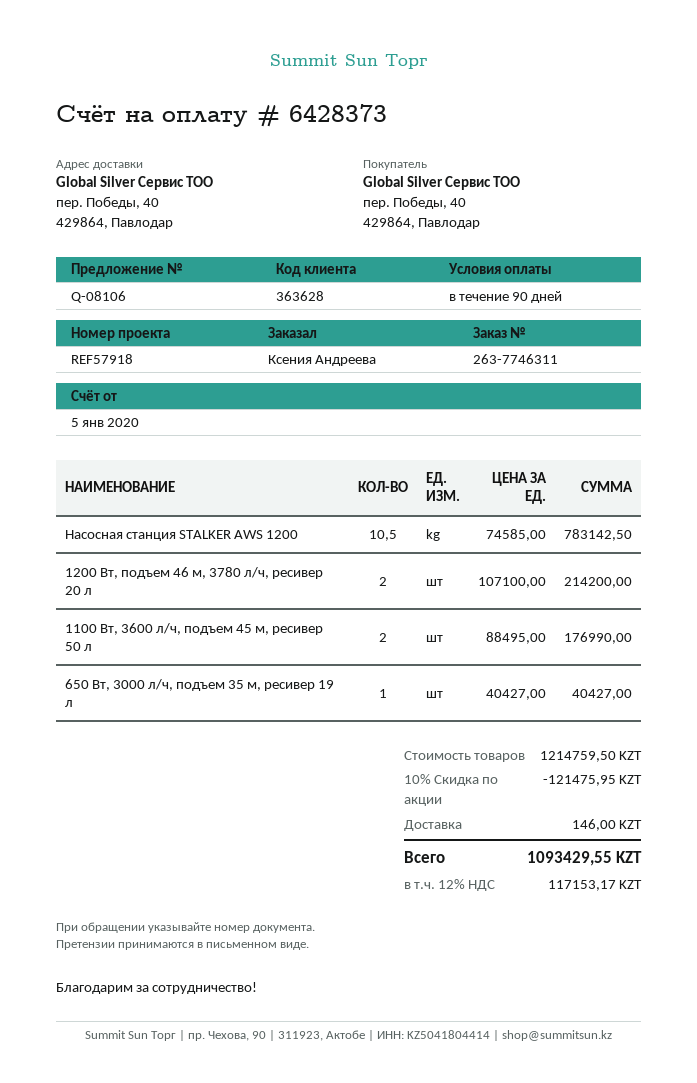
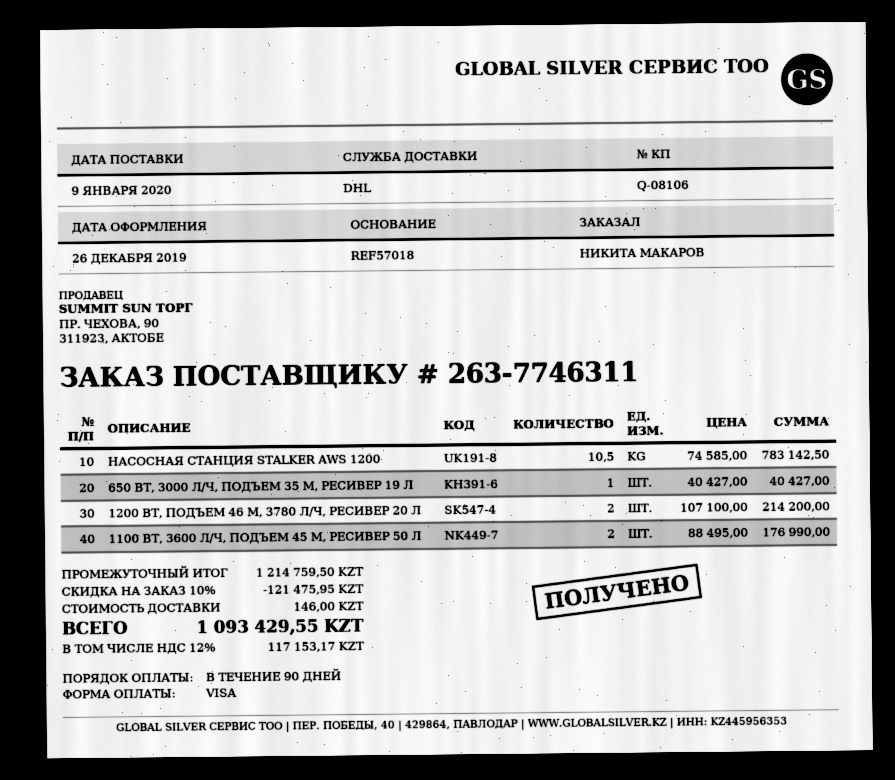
reference: REF57918 -> REF57018
ordered by: Ксения Андреева -> НИКИТА МАКАРОВ

